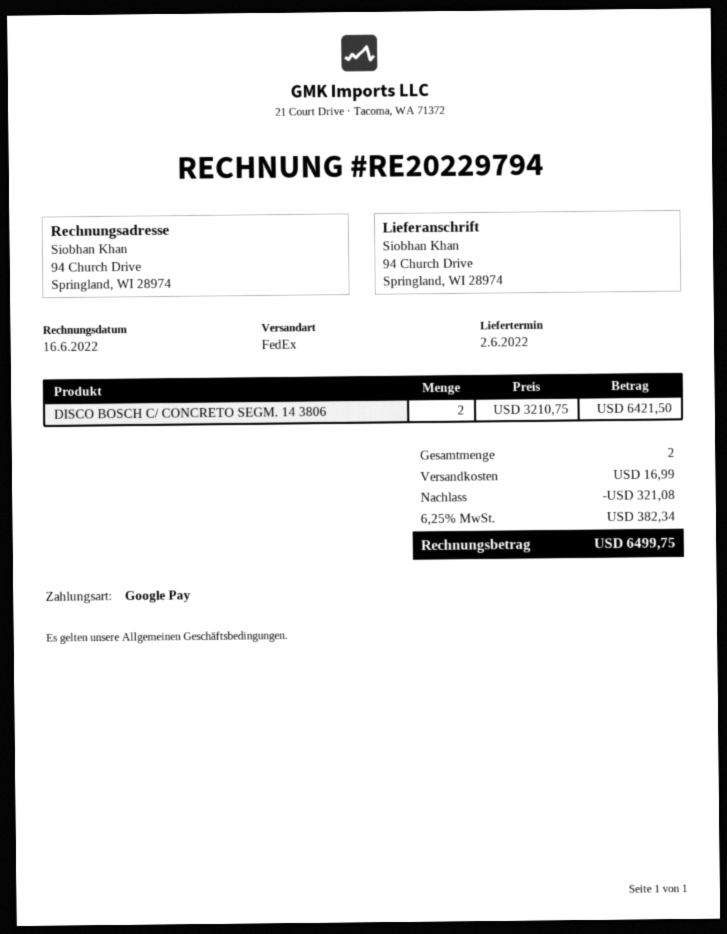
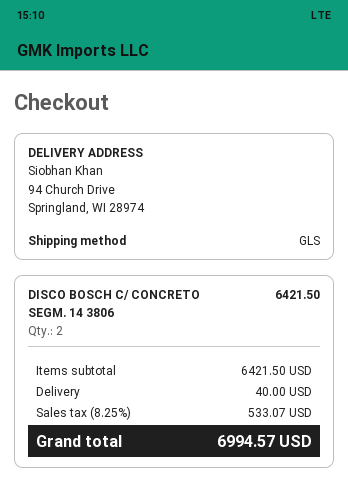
shipping method: FedEx -> GLS
discount: 321.08 -> none
shipping: 16.99 -> 40.00
tax: 6.25% = 382.34 -> 8.25% = 533.07
total: 6499.75 -> 6994.57

